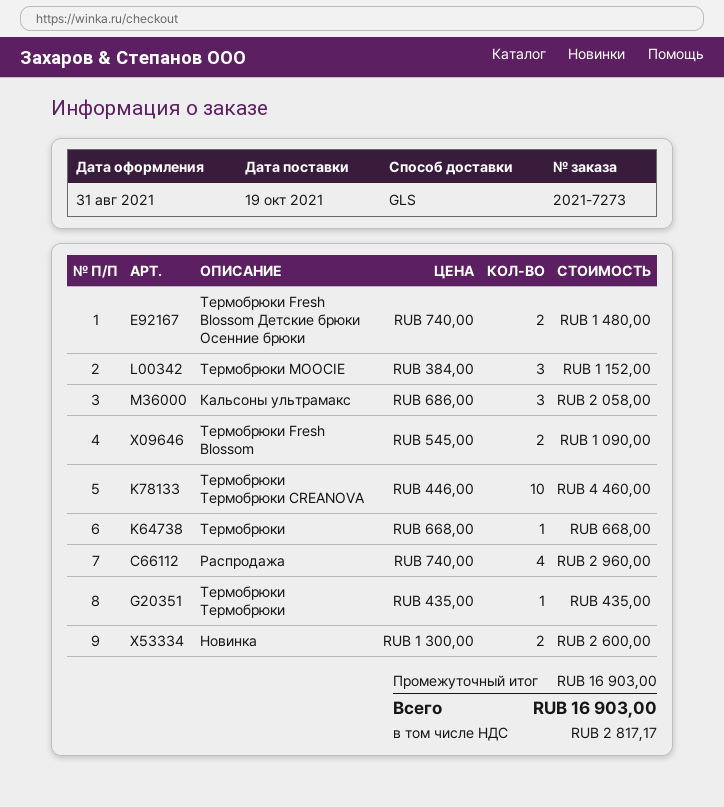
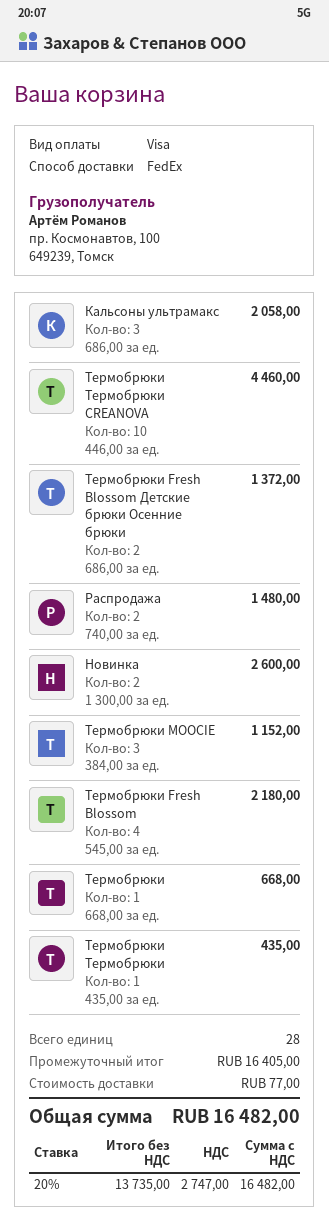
shipping method: GLS -> FedEx
Термобрюки Fresh Blossom Детские брюки Осенние брюки: 2 x 740.00 = 1480.00 -> 2 x 686.00 = 1372.00
Термобрюки Fresh Blossom: 2 x 545.00 = 1090.00 -> 4 x 545.00 = 2180.00
Распродажа: 4 x 740.00 = 2960.00 -> 2 x 740.00 = 1480.00
subtotal: 16903.00 -> 16405.00
shipping: none -> 77.00
tax: 2817.17 -> 2747.00
total: 16903.00 -> 16482.00

